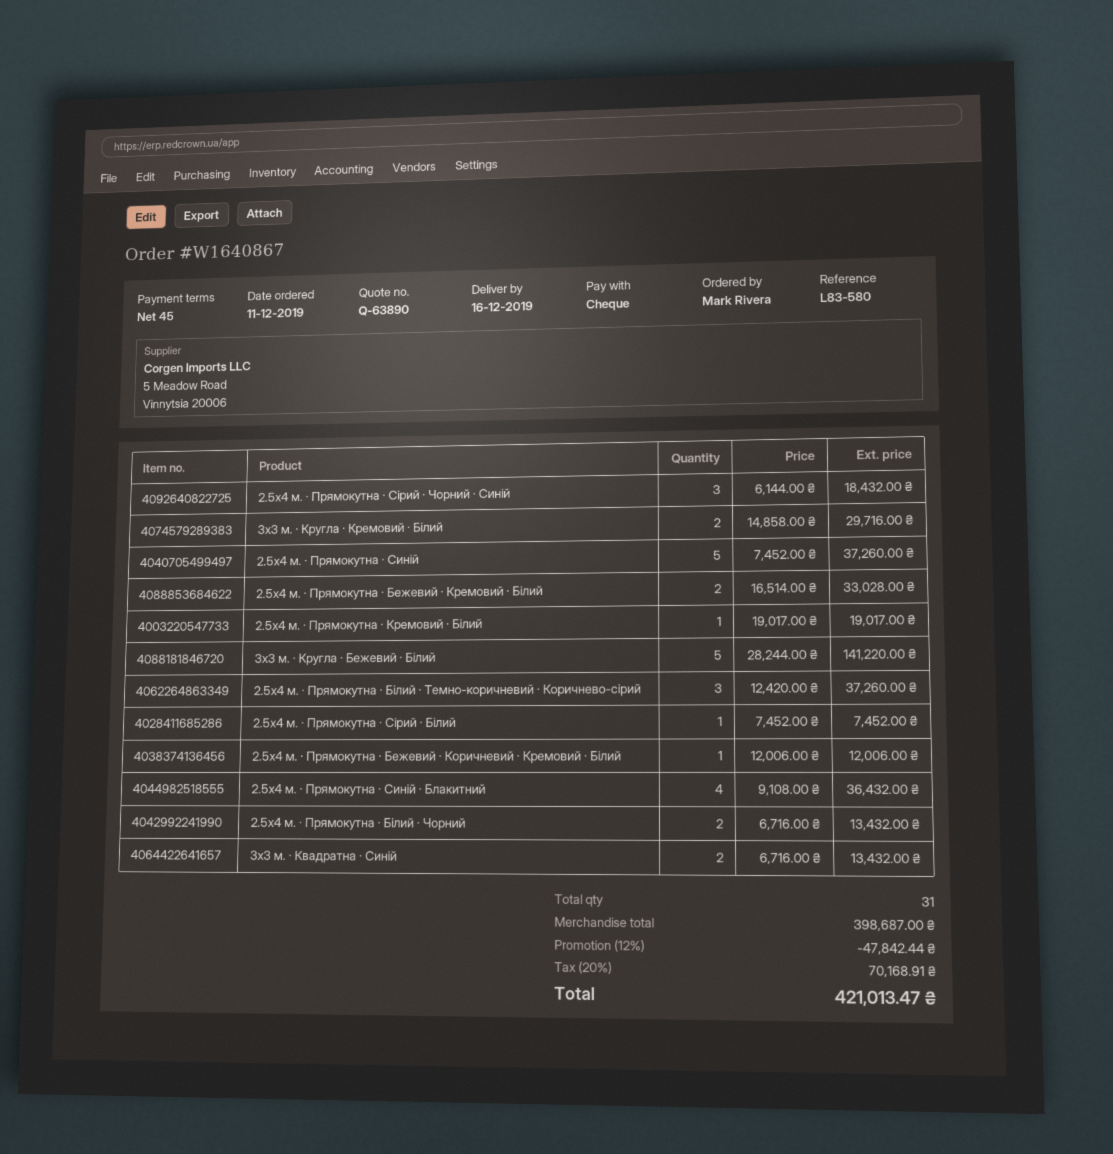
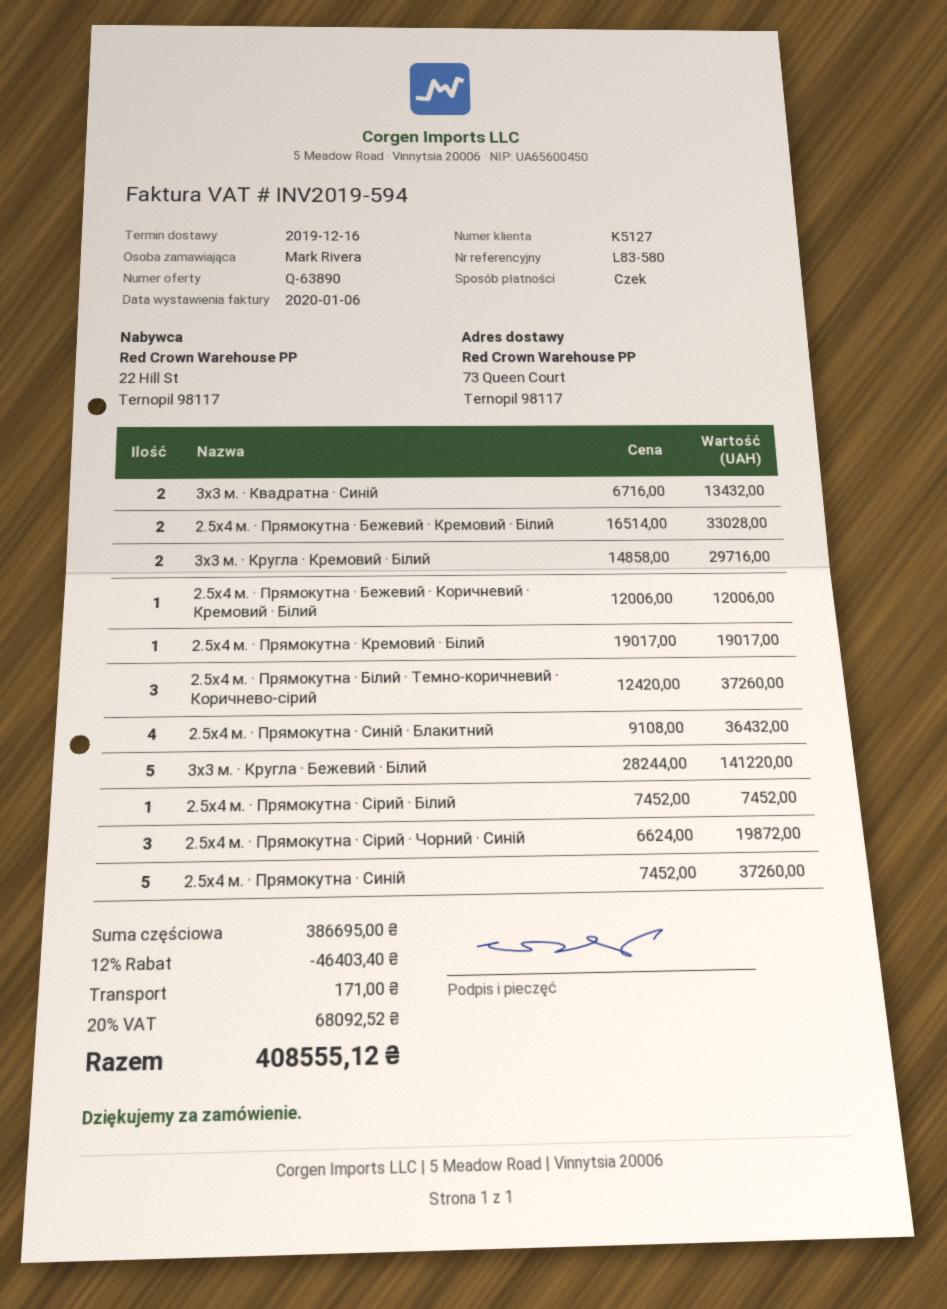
2.5x4 м. · Прямокутна · Сірий · Чорний · Синій: 3 x 6144.00 = 18432.00 -> 3 x 6624.00 = 19872.00
2.5x4 м. · Прямокутна · Білий · Чорний: 2 x 6716.00 = 13432.00 -> none
subtotal: 398687.00 -> 386695.00
discount: 12% = 47842.44 -> 12% = 46403.40
shipping: none -> 171.00
tax: 20% = 70168.91 -> 20% = 68092.52
total: 421013.47 -> 408555.12

